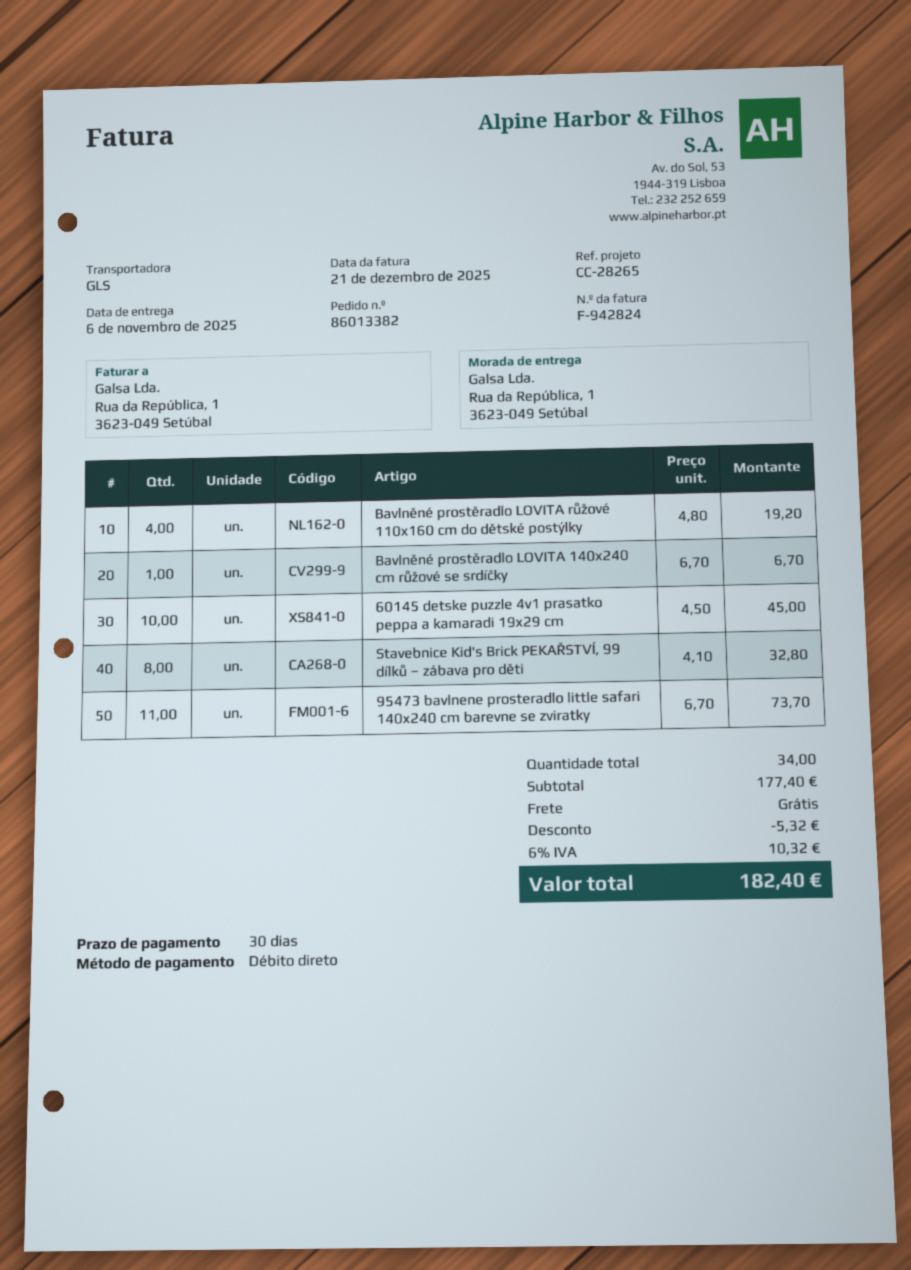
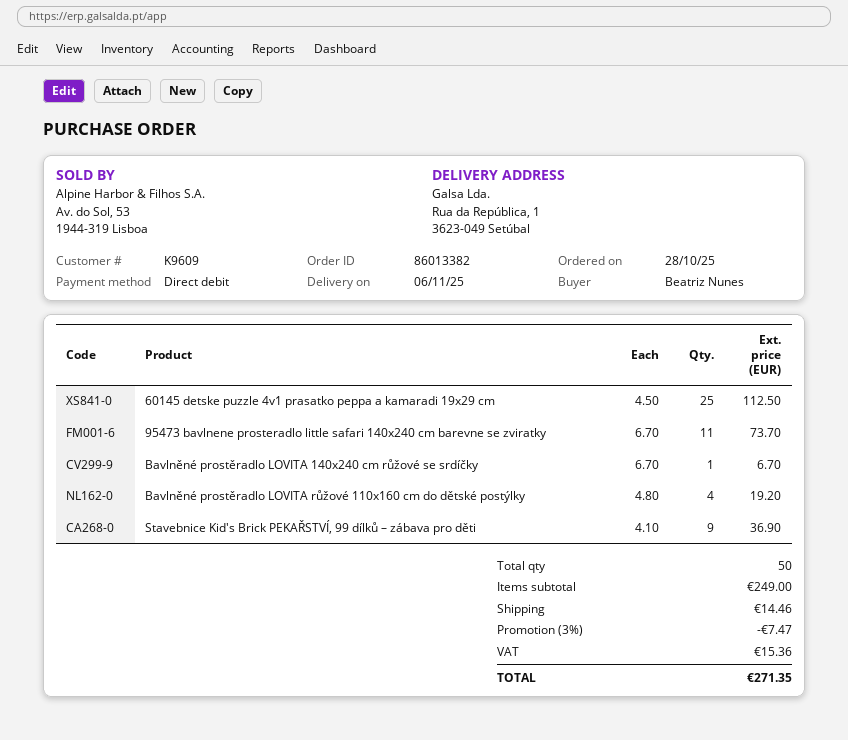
60145 detske puzzle 4v1 prasatko peppa a kamaradi 19x29 cm: 10 x 4.50 = 45.00 -> 25 x 4.50 = 112.50
Stavebnice Kid's Brick PEKAŘSTVÍ, 99 dílků – zábava pro děti: 8 x 4.10 = 32.80 -> 9 x 4.10 = 36.90
total quantity: 34 -> 50
subtotal: 177.40 -> 249.00
discount: 5.32 -> 7.47
shipping: 0.00 -> 14.46
tax: 10.32 -> 15.36
total: 182.40 -> 271.35

